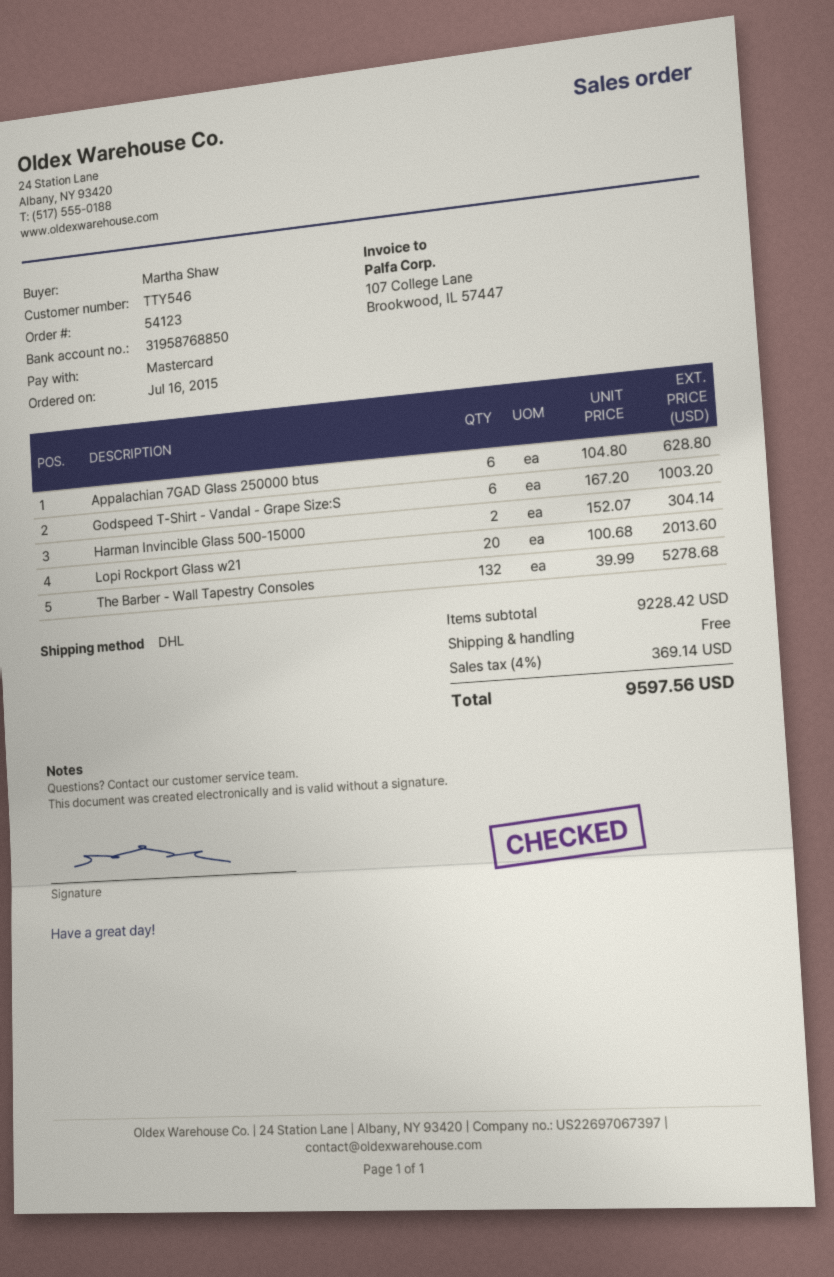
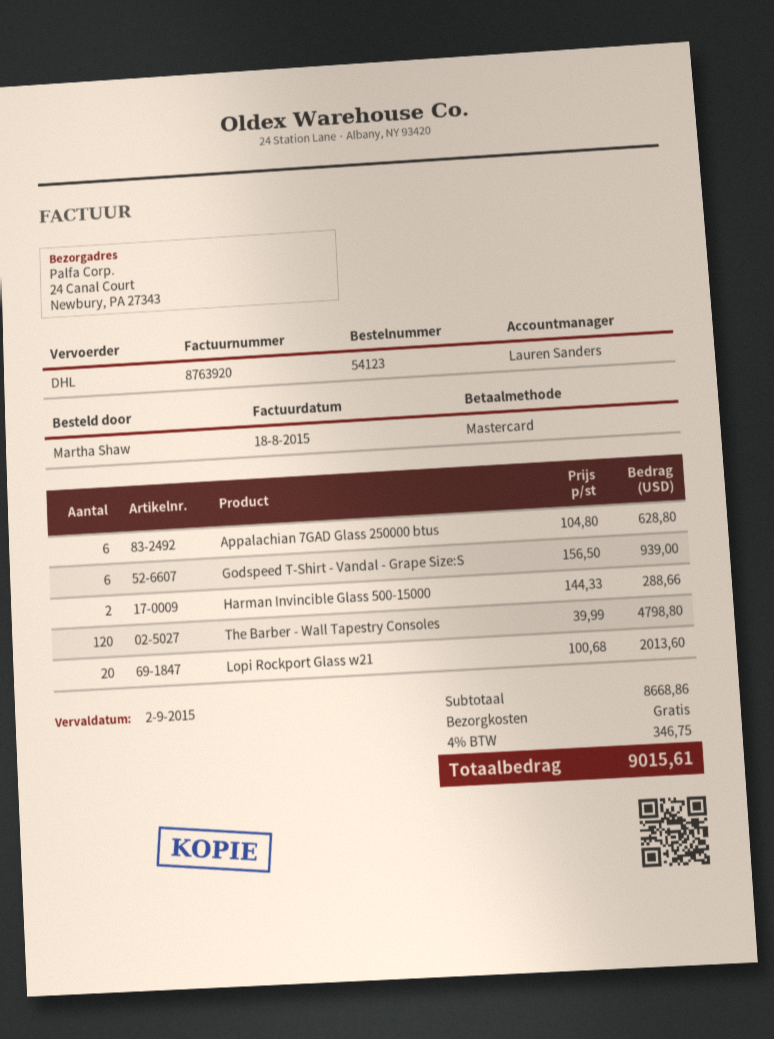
Godspeed T-Shirt - Vandal - Grape Size:S: 6 x 167.20 = 1003.20 -> 6 x 156.50 = 939.00
Harman Invincible Glass 500-15000: 2 x 152.07 = 304.14 -> 2 x 144.33 = 288.66
The Barber - Wall Tapestry Consoles: 132 x 39.99 = 5278.68 -> 120 x 39.99 = 4798.80
subtotal: 9228.42 -> 8668.86
tax: 4% = 369.14 -> 4% = 346.75
total: 9597.56 -> 9015.61

